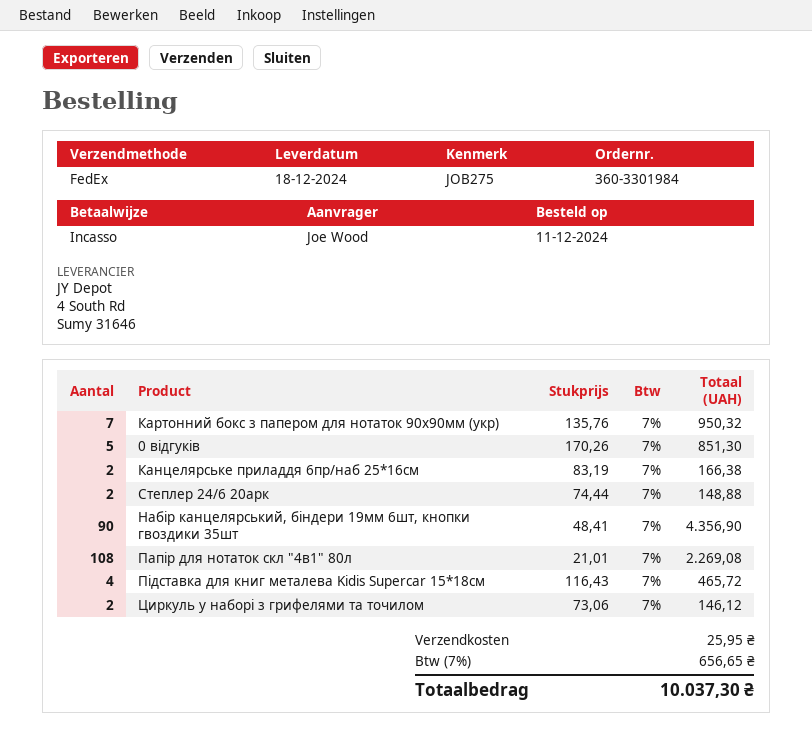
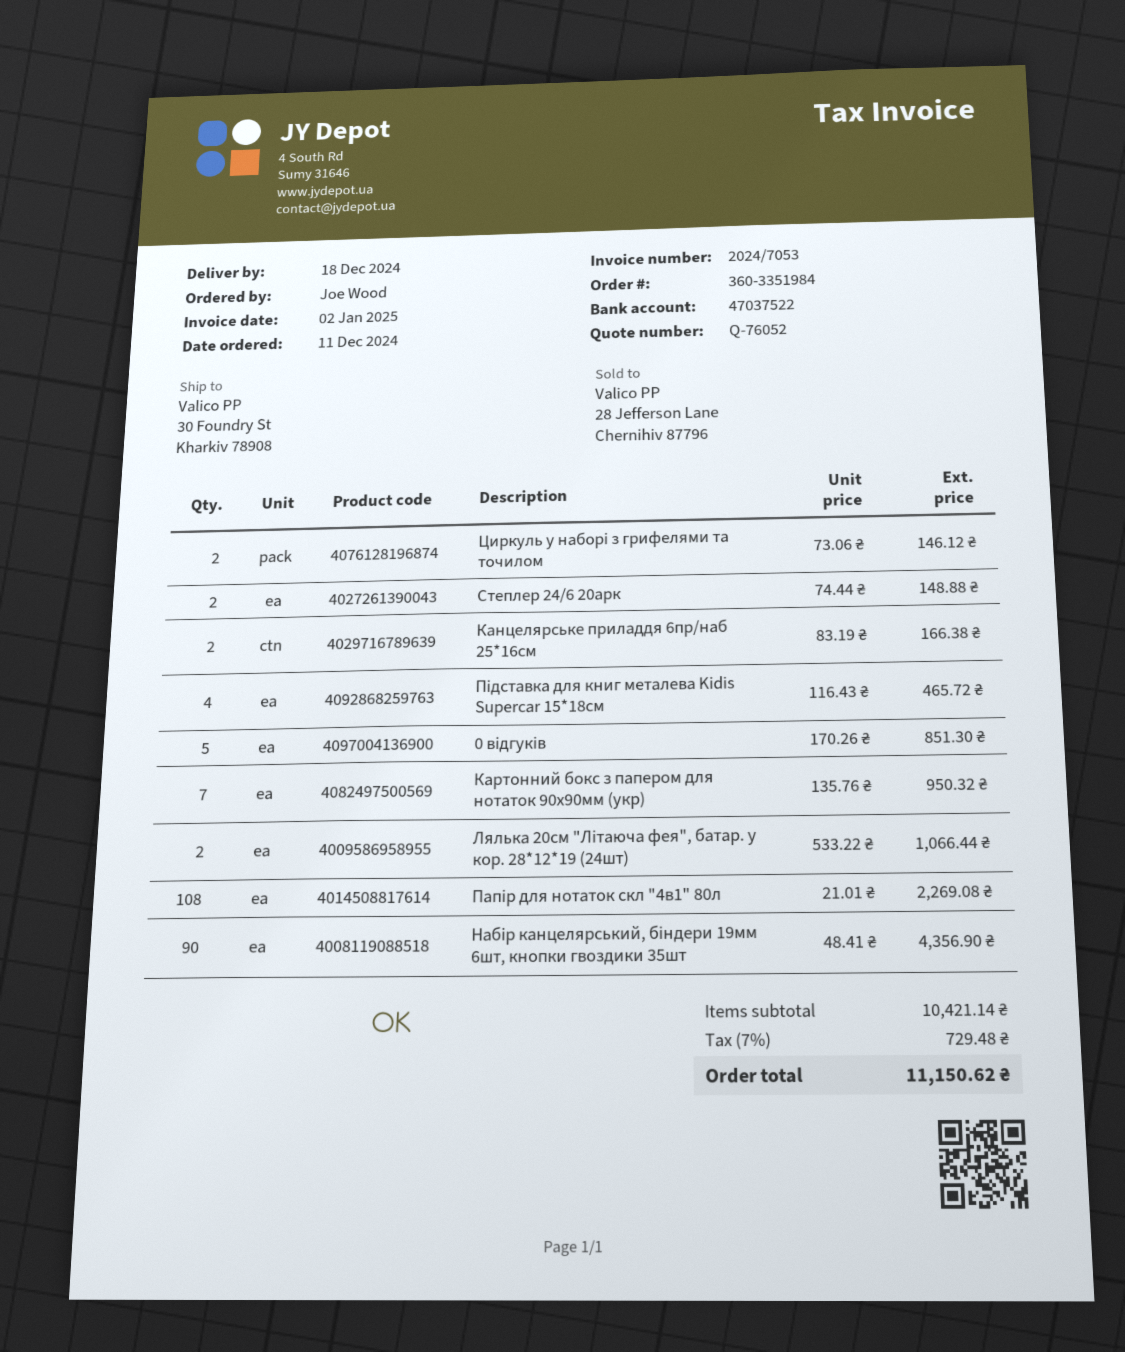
order number: 360-3301984 -> 360-3351984
Лялька 20см "Літаюча фея", батар. у кор. 28*12*19 (24шт): none -> 2 x 533.22 = 1066.44
shipping: 25.95 -> none
tax: 7% = 656.65 -> 7% = 729.48
total: 10037.30 -> 11150.62

